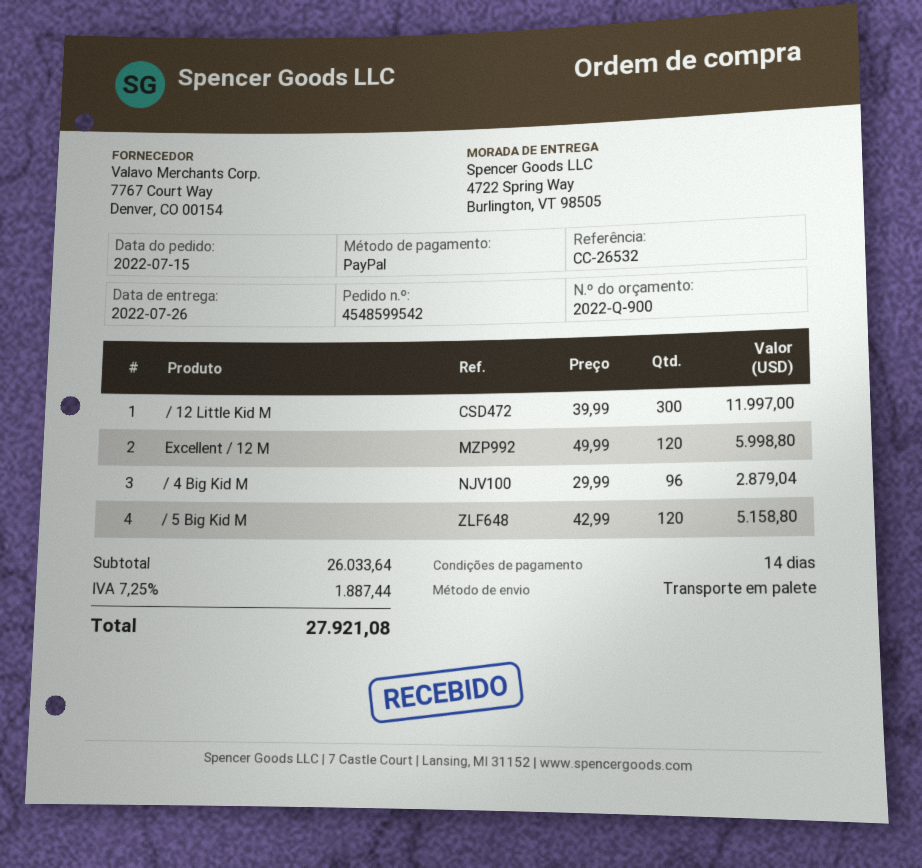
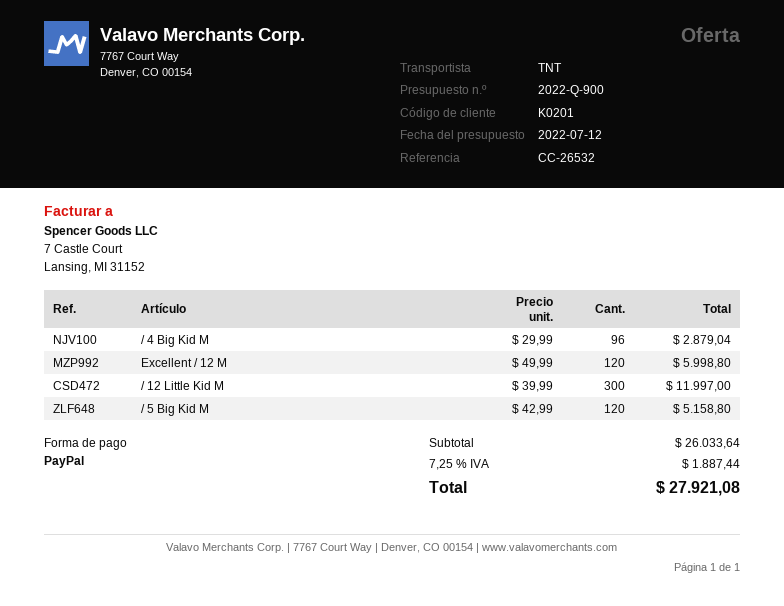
shipping method: pallet freight -> TNT

